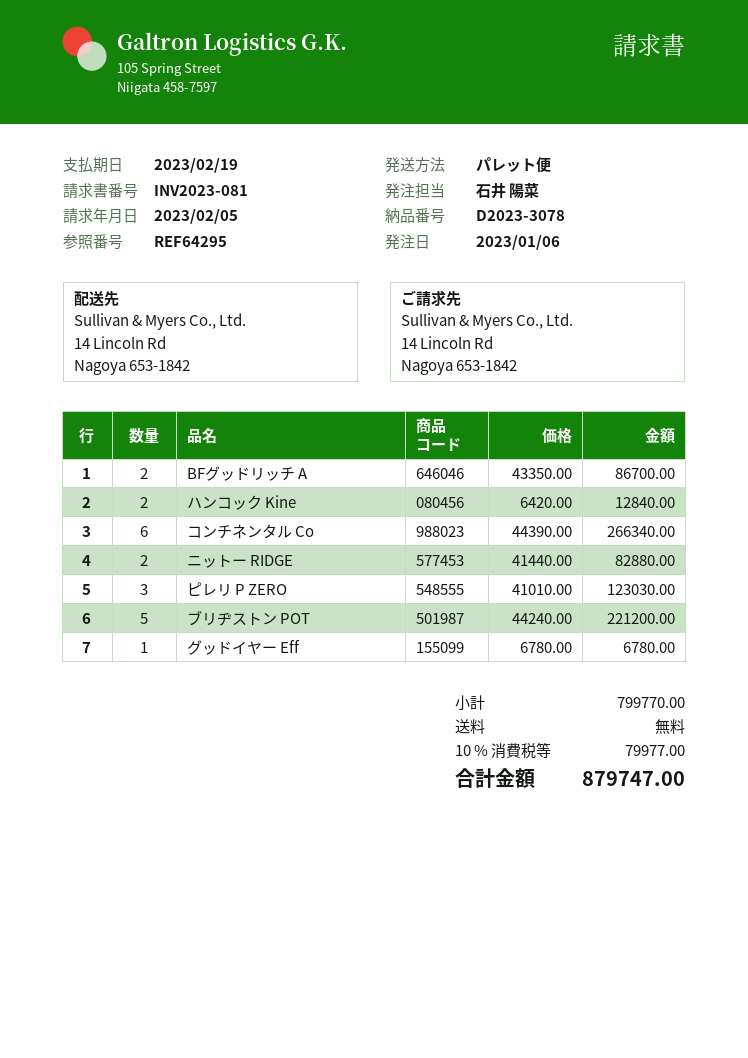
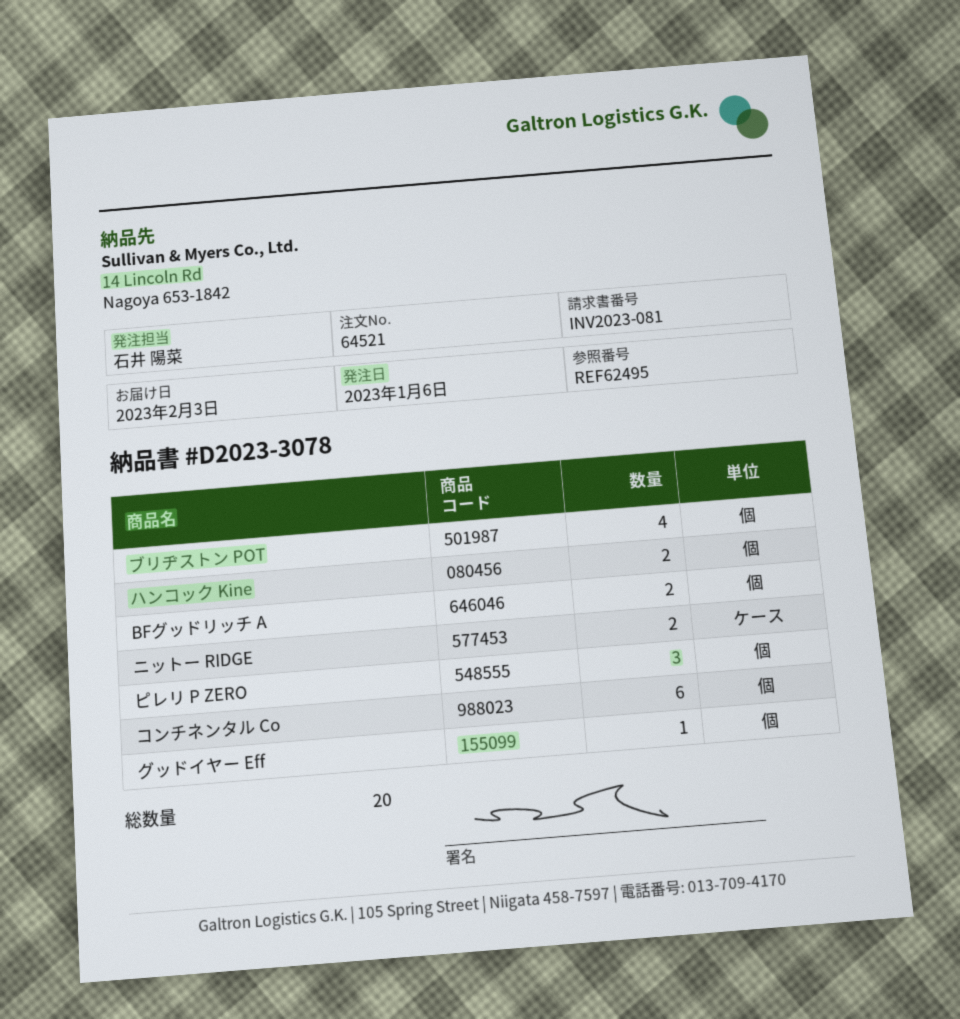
reference: REF64295 -> REF62495
ブリヂストン POT: 5 -> 4

